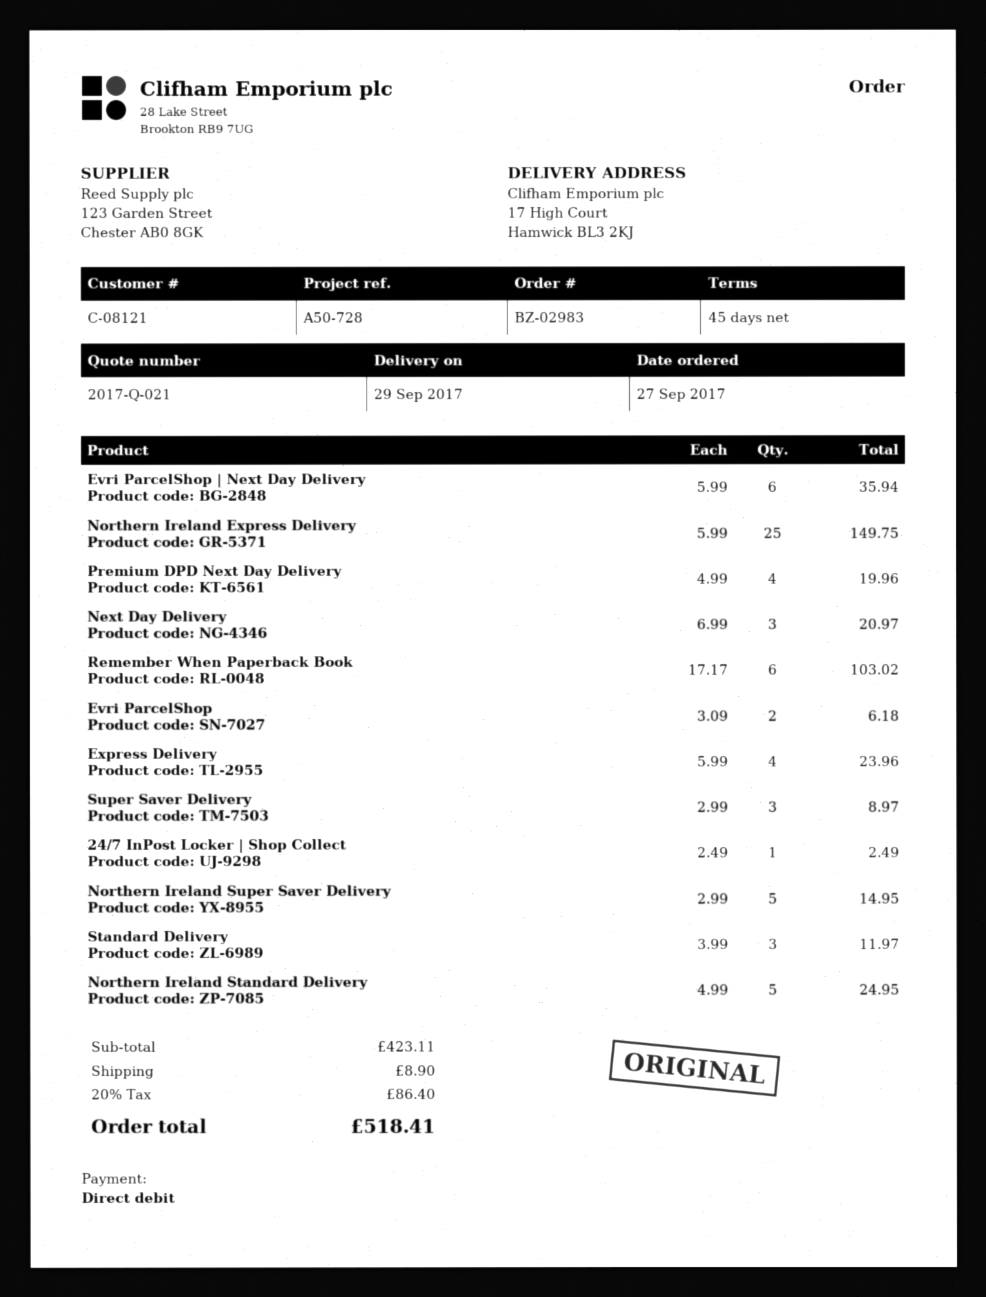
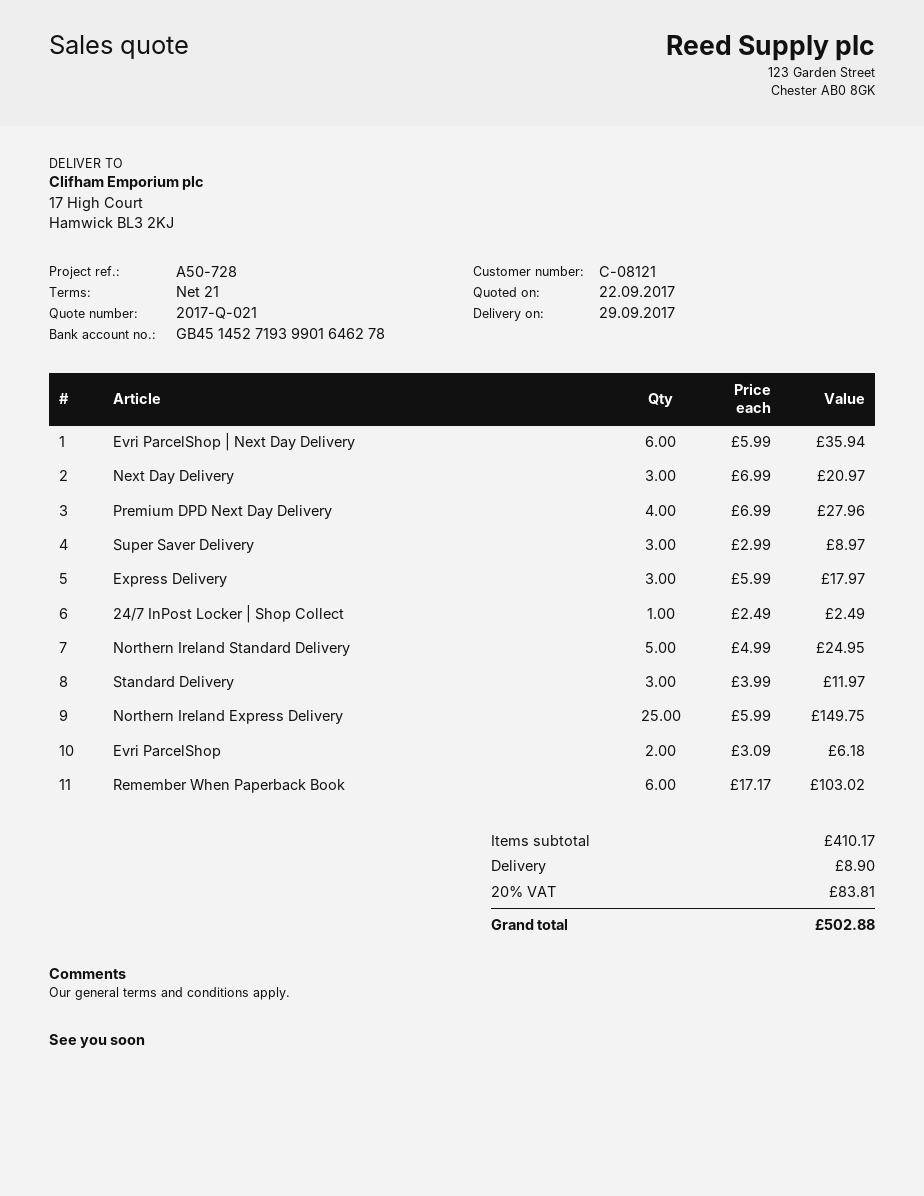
payment terms: 45 days -> 21 days
Premium DPD Next Day Delivery: 4 x 4.99 = 19.96 -> 4 x 6.99 = 27.96
Express Delivery: 4 x 5.99 = 23.96 -> 3 x 5.99 = 17.97
Northern Ireland Super Saver Delivery: 5 x 2.99 = 14.95 -> none
subtotal: 423.11 -> 410.17
tax: 20% = 86.40 -> 20% = 83.81
total: 518.41 -> 502.88

